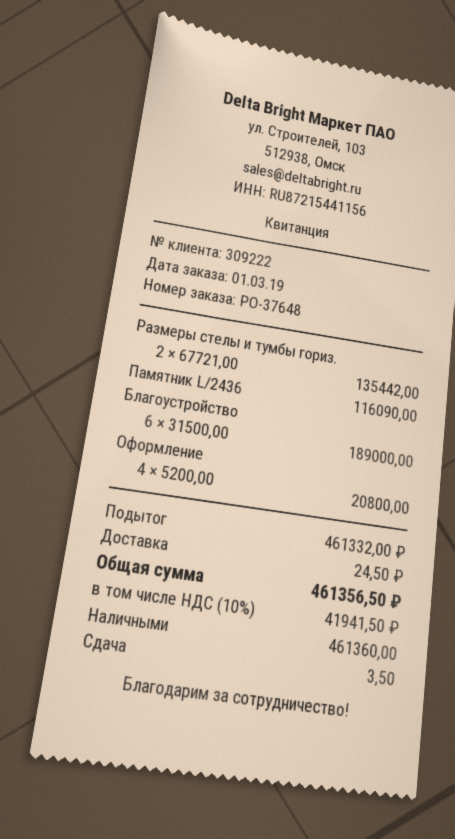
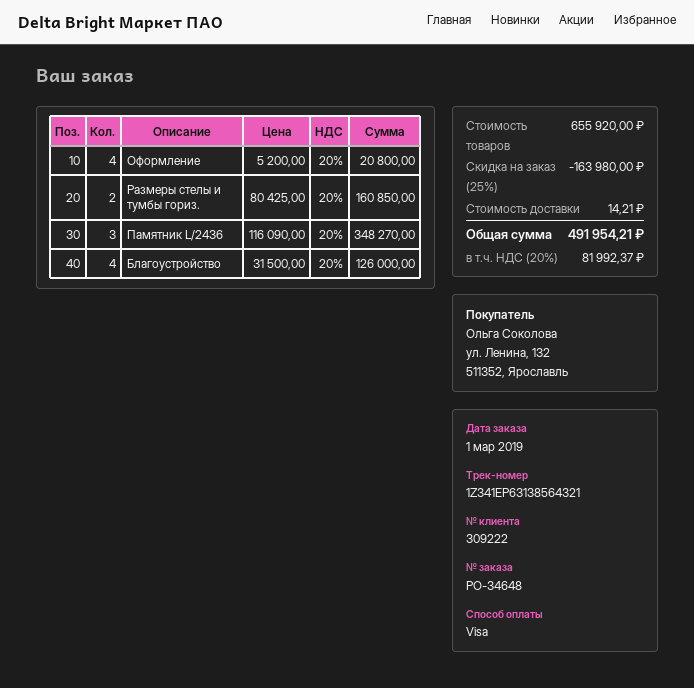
order number: PO-37648 -> PO-34648
payment method: cash -> Visa
Размеры стелы и тумбы гориз.: 2 x 67721.00 = 135442.00 -> 2 x 80425.00 = 160850.00
Памятник L/2436: 1 x 116090.00 = 116090.00 -> 3 x 116090.00 = 348270.00
Благоустройство: 6 x 31500.00 = 189000.00 -> 4 x 31500.00 = 126000.00
subtotal: 461332.00 -> 655920.00
discount: none -> 25% = 163980.00
shipping: 24.50 -> 14.21
tax: 10% = 41941.50 -> 20% = 81992.37
total: 461356.50 -> 491954.21

